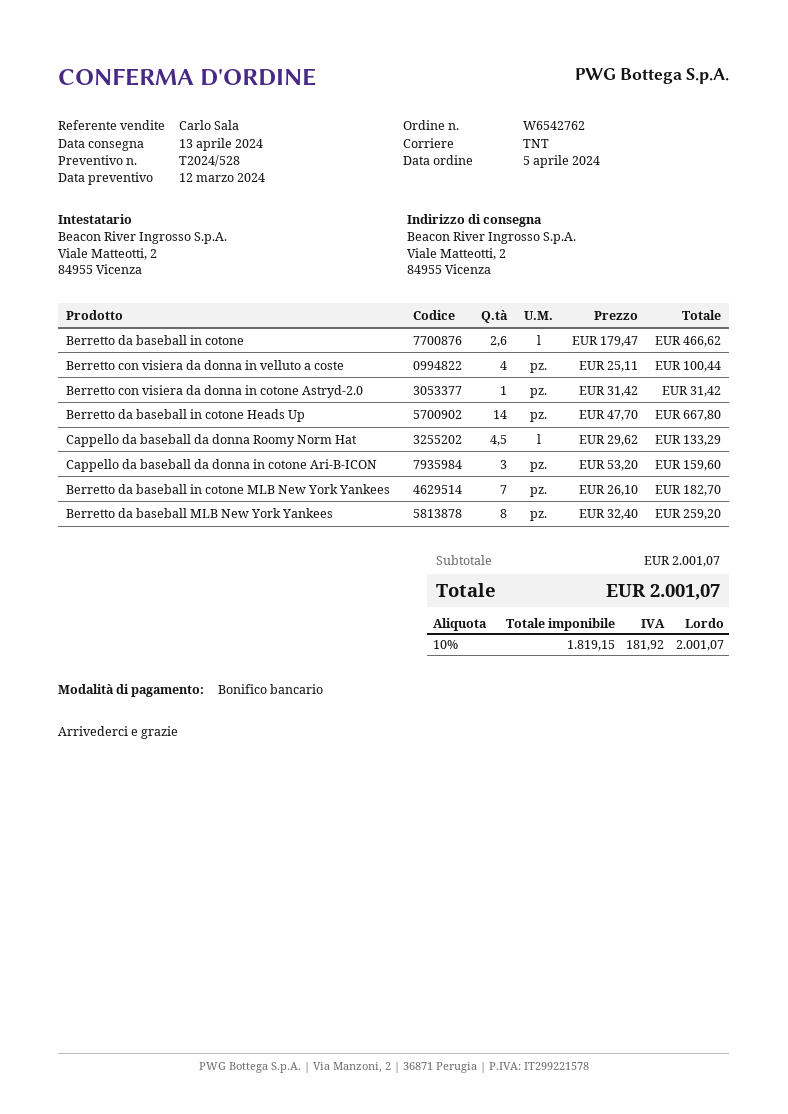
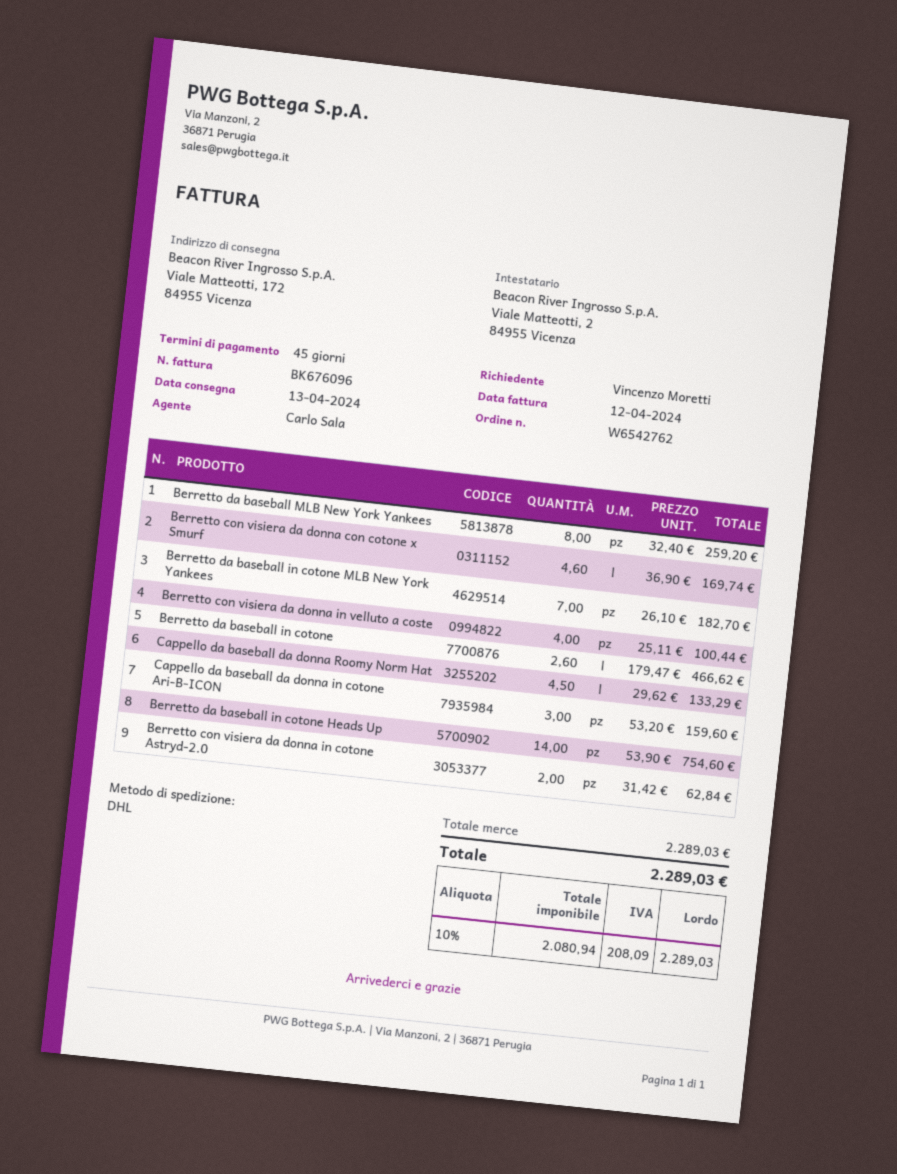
shipping method: TNT -> DHL
ship to: Viale Matteotti, 2, 84955 Vicenza -> Viale Matteotti, 172, 84955 Vicenza
Berretto con visiera da donna in cotone Astryd-2.0: 1 x 31.42 = 31.42 -> 2 x 31.42 = 62.84
Berretto da baseball in cotone Heads Up: 14 x 47.70 = 667.80 -> 14 x 53.90 = 754.60
Berretto con visiera da donna con cotone x Smurf: none -> 4.6 x 36.90 = 169.74
subtotal: 2001.07 -> 2289.03
net: 1819.15 -> 2080.94
tax: 10% = 181.92 -> 10% = 208.09
total: 2001.07 -> 2289.03

